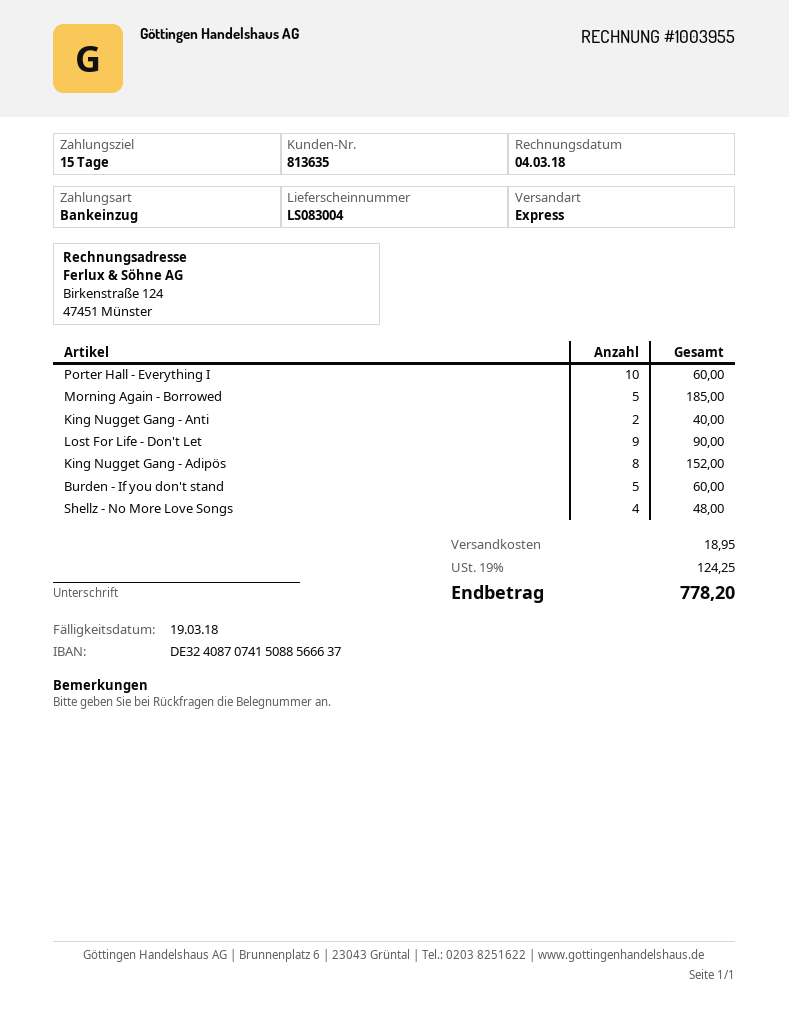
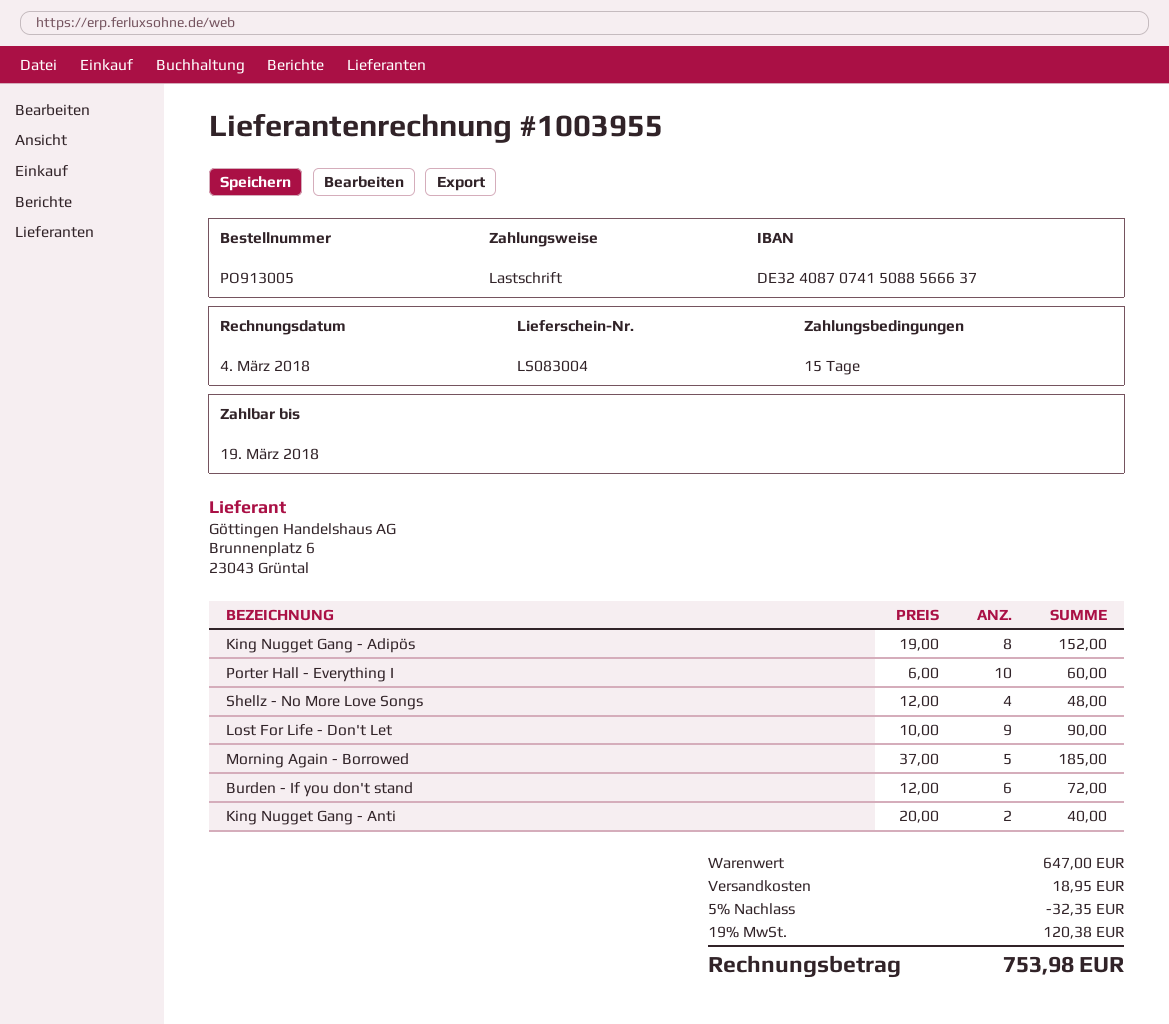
Burden - If you don't stand: 5 for 60.00 -> 6 for 72.00
discount: none -> 5% = 32.35
tax: 19% = 124.25 -> 19% = 120.38
total: 778.20 -> 753.98

